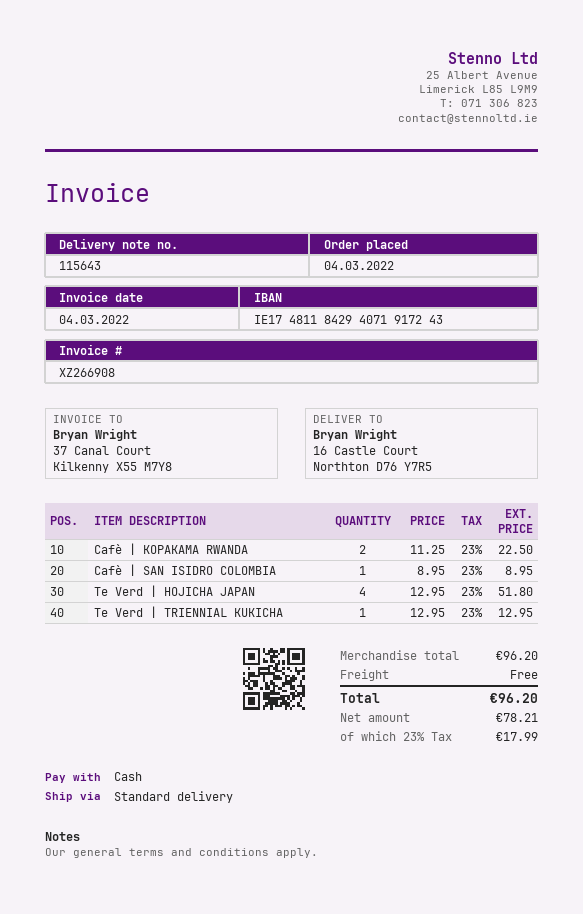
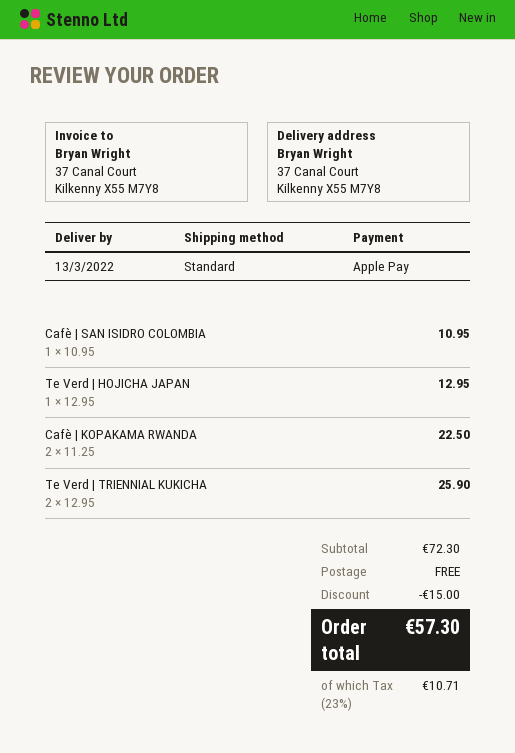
payment method: cash -> Apple Pay
ship to: 16 Castle Court, Northton D76 Y7R5 -> 37 Canal Court, Kilkenny X55 M7Y8
Cafè | SAN ISIDRO COLOMBIA: 1 x 8.95 = 8.95 -> 1 x 10.95 = 10.95
Te Verd | HOJICHA JAPAN: 4 x 12.95 = 51.80 -> 1 x 12.95 = 12.95
Te Verd | TRIENNIAL KUKICHA: 1 x 12.95 = 12.95 -> 2 x 12.95 = 25.90
subtotal: 96.20 -> 72.30
discount: none -> 15.00
tax: 23% = 17.99 -> 23% = 10.71
total: 96.20 -> 57.30

